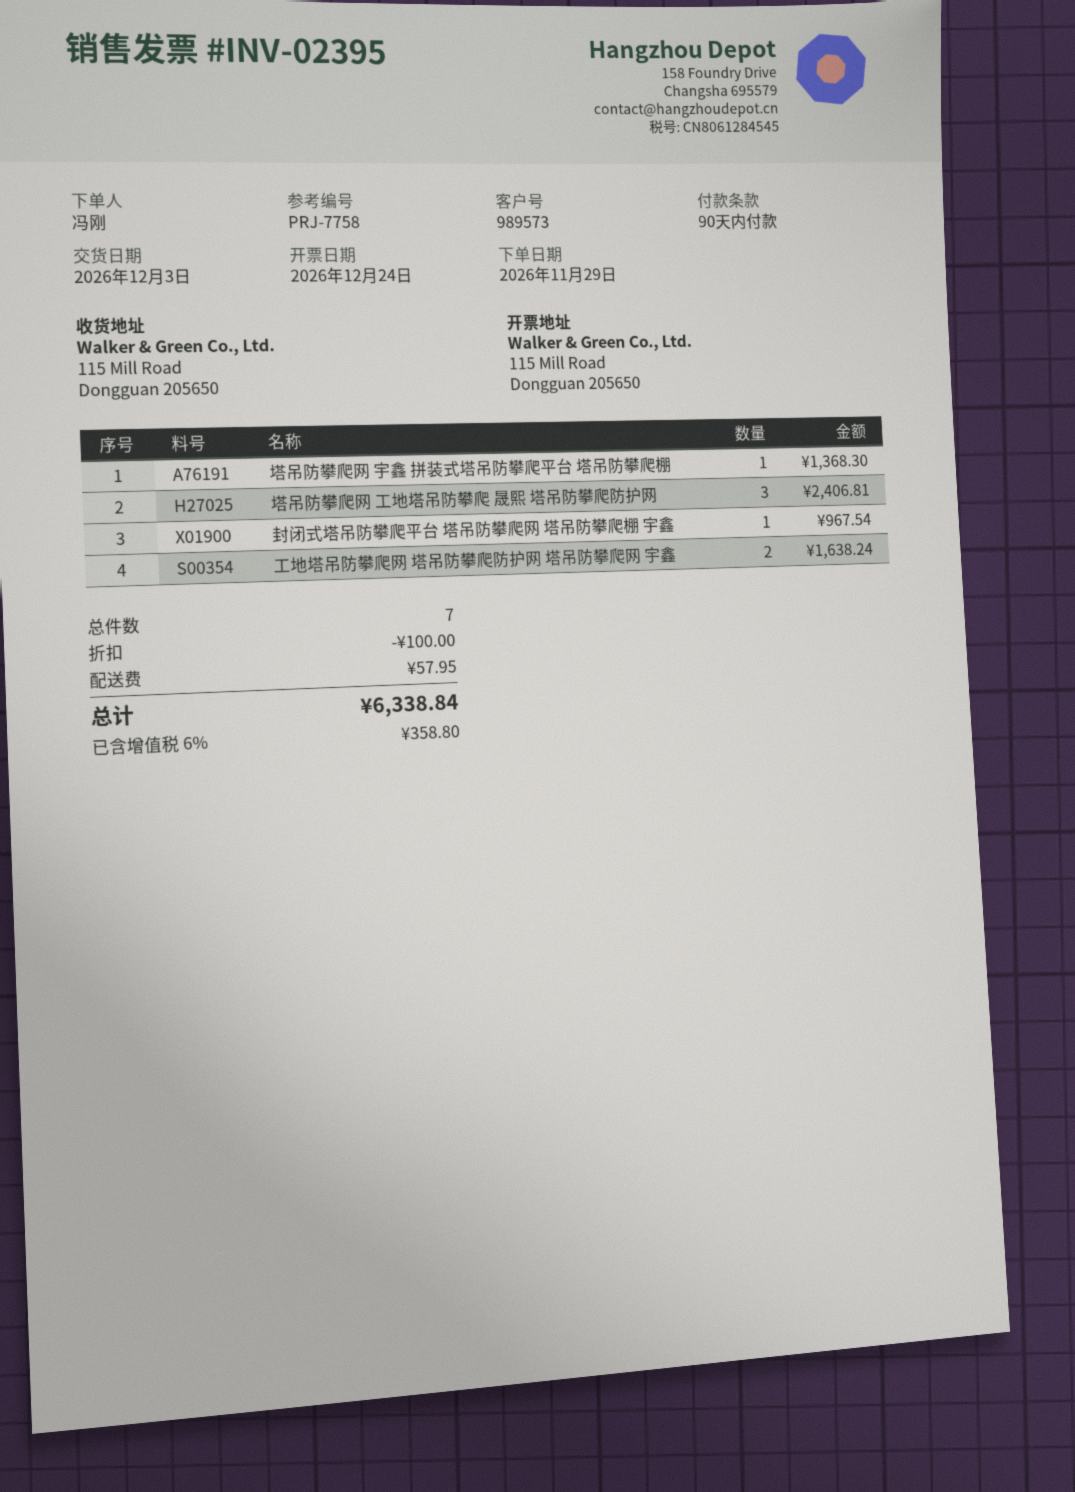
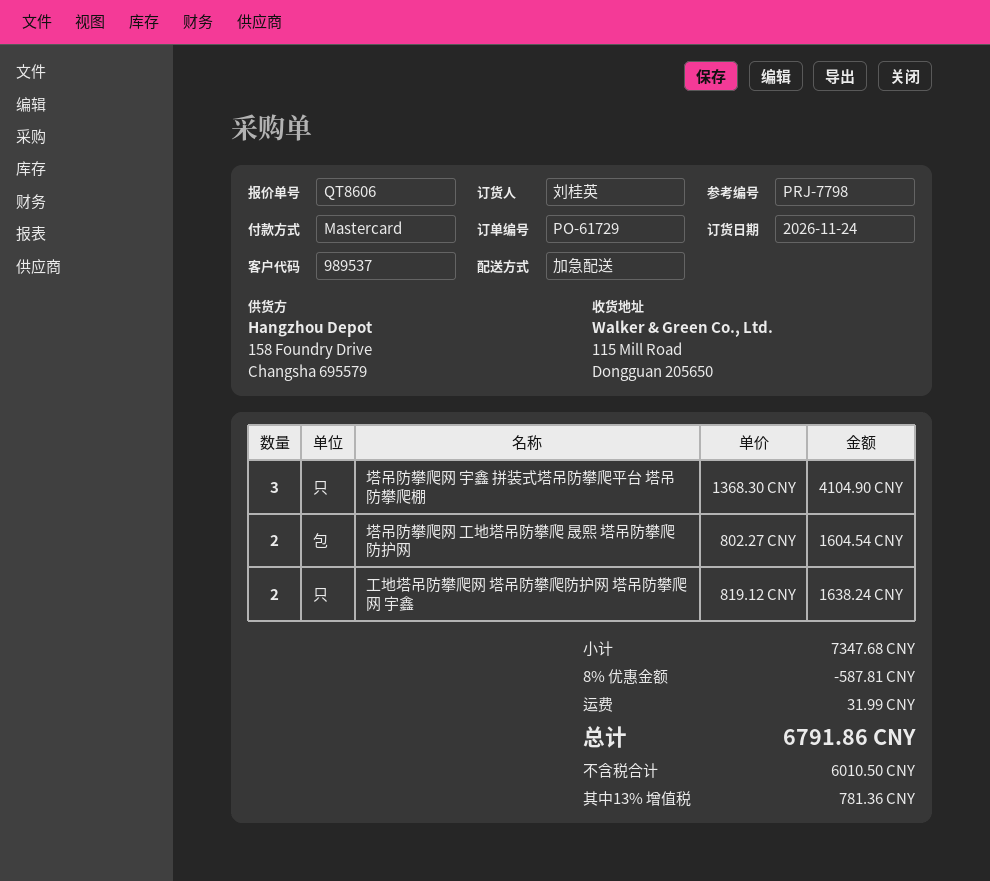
order date: 2026-11-29 -> 2026-11-24
customer number: 989573 -> 989537
reference: PRJ-7758 -> PRJ-7798
ordered by: 冯刚 -> 刘桂英
塔吊防攀爬网 宇鑫 拼装式塔吊防攀爬平台 塔吊防攀爬棚: 1 for 1368.30 -> 3 for 4104.90
塔吊防攀爬网 工地塔吊防攀爬 晟熙 塔吊防攀爬防护网: 3 for 2406.81 -> 2 for 1604.54
封闭式塔吊防攀爬平台 塔吊防攀爬网 塔吊防攀爬棚 宇鑫: 1 for 967.54 -> none
discount: 100.00 -> 587.81
shipping: 57.95 -> 31.99
tax: 6% = 358.80 -> 13% = 781.36
total: 6338.84 -> 6791.86

